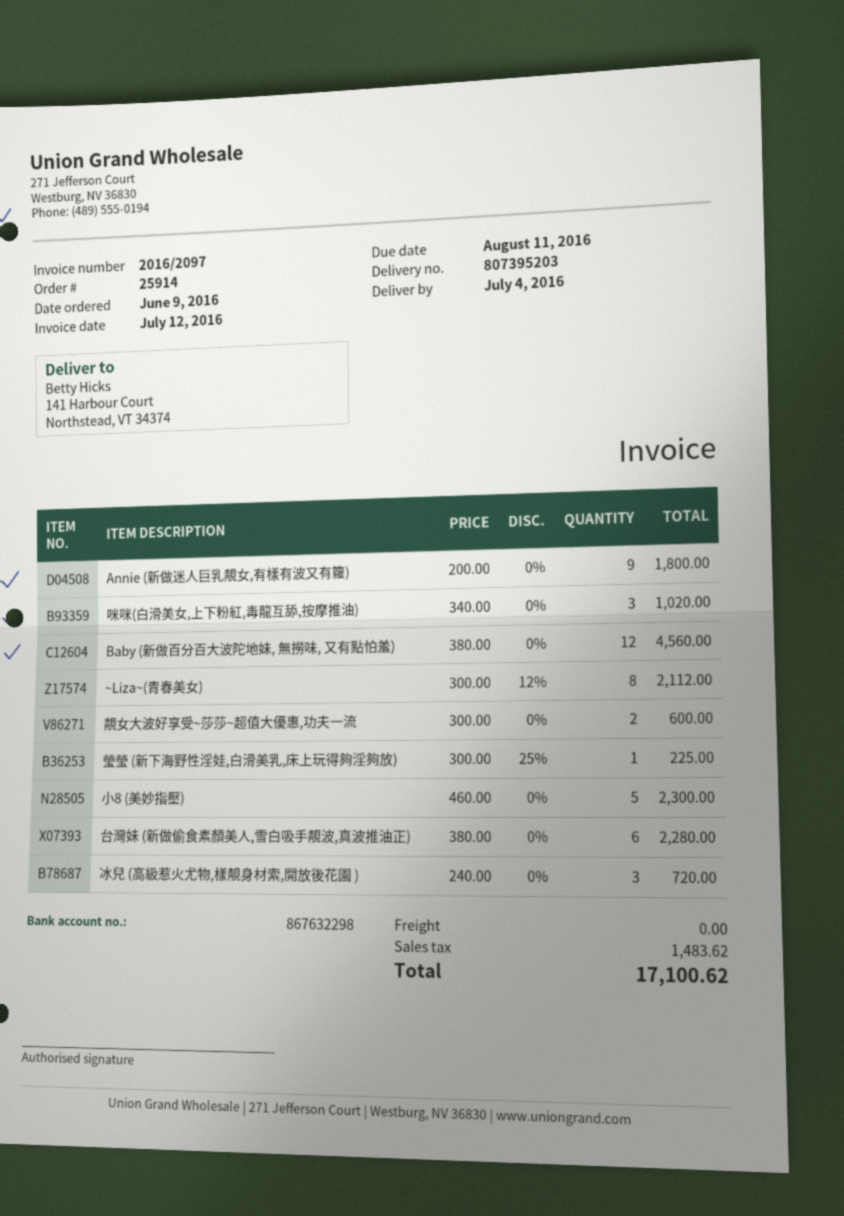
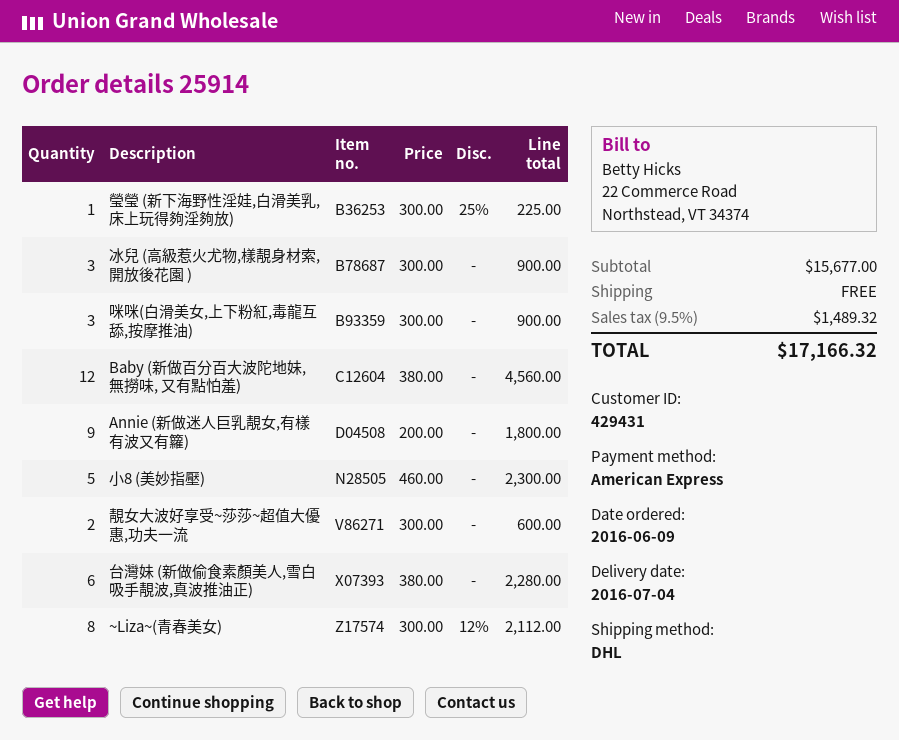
咪咪(白滑美女,上下粉紅,毒龍互舔,按摩推油): 3 x 340.00 = 1020.00 -> 3 x 300.00 = 900.00
冰兒 (高級惹火尤物,樣靚身材索,開放後花園 ): 3 x 240.00 = 720.00 -> 3 x 300.00 = 900.00
tax: 1483.62 -> 1489.32
total: 17100.62 -> 17166.32

